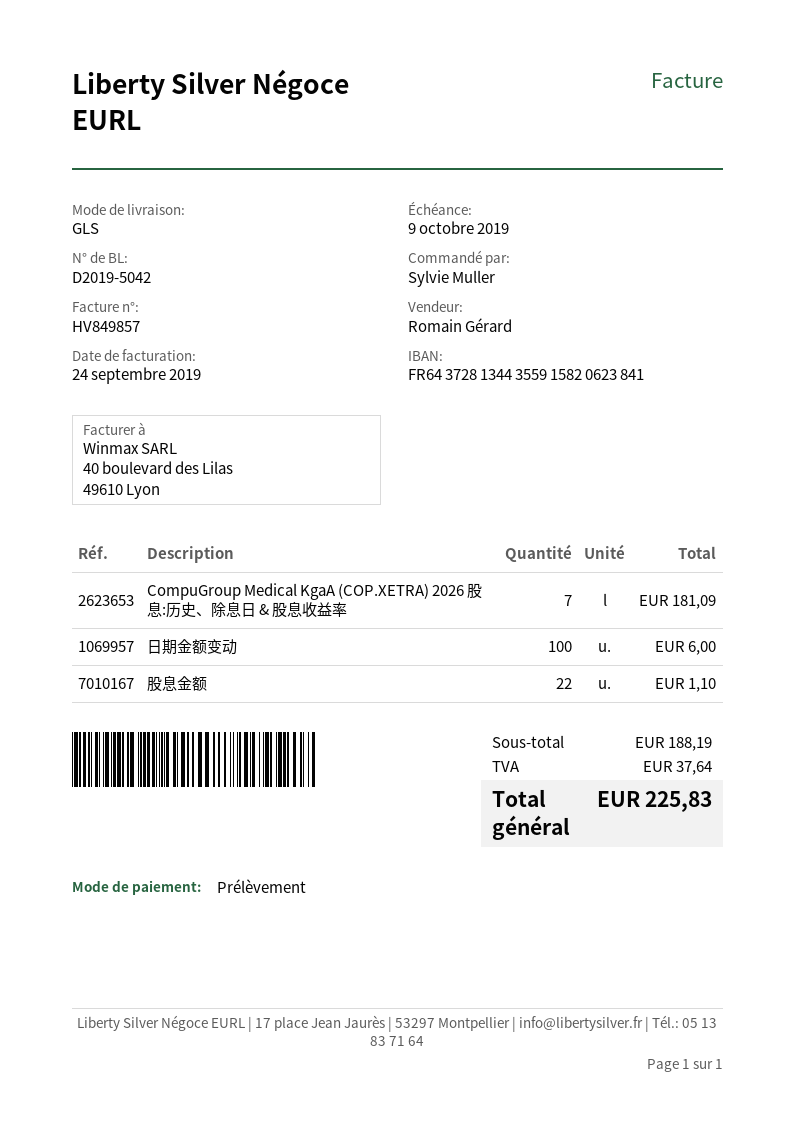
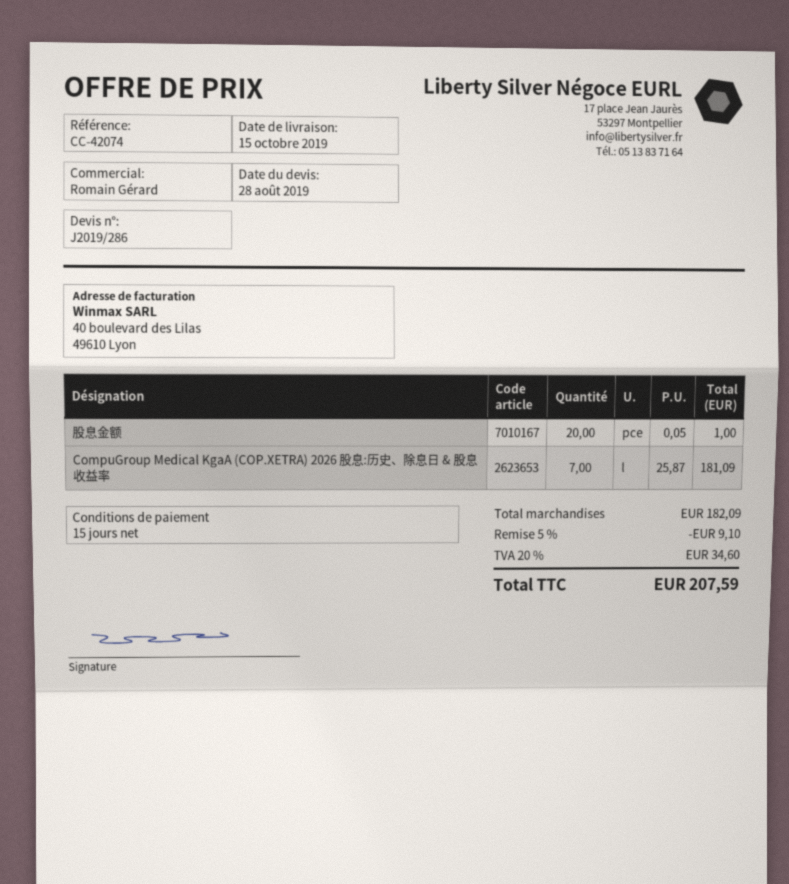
日期金额变动: 100 for 6.00 -> none
股息金额: 22 for 1.10 -> 20 for 1.00
subtotal: 188.19 -> 182.09
discount: none -> 5% = 9.10
tax: 37.64 -> 34.60
total: 225.83 -> 207.59

